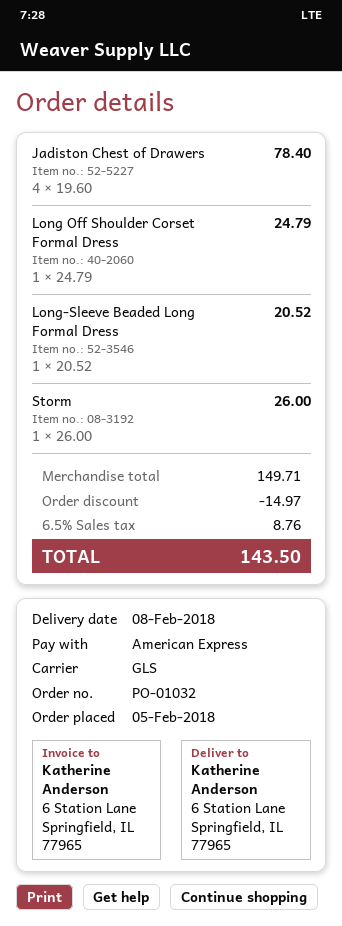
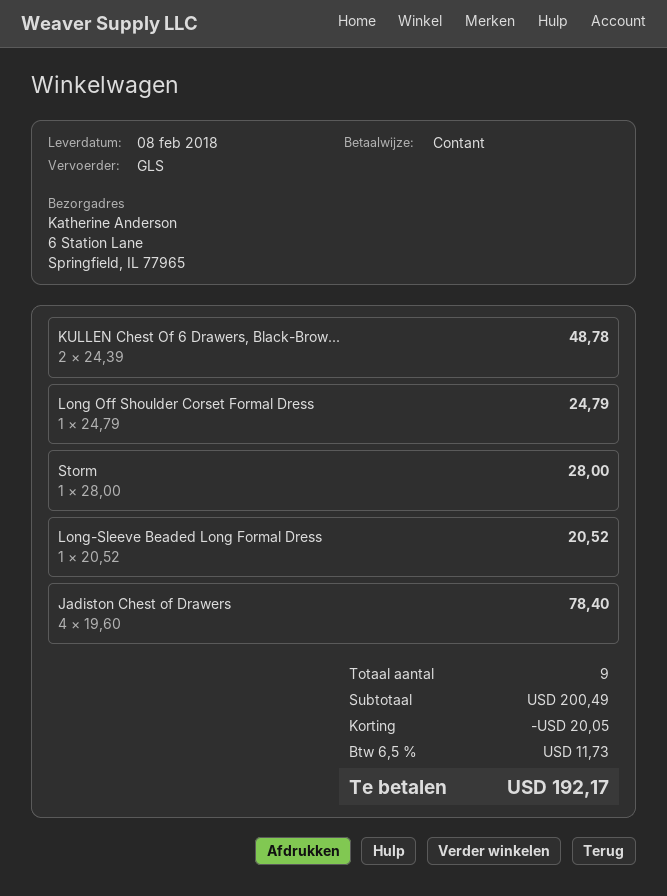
payment method: American Express -> cash
Storm: 1 x 26.00 = 26.00 -> 1 x 28.00 = 28.00
KULLEN Chest Of 6 Drawers, Black-Brow...: none -> 2 x 24.39 = 48.78
subtotal: 149.71 -> 200.49
discount: 14.97 -> 20.05
tax: 6.5% = 8.76 -> 6.5% = 11.73
total: 143.50 -> 192.17

